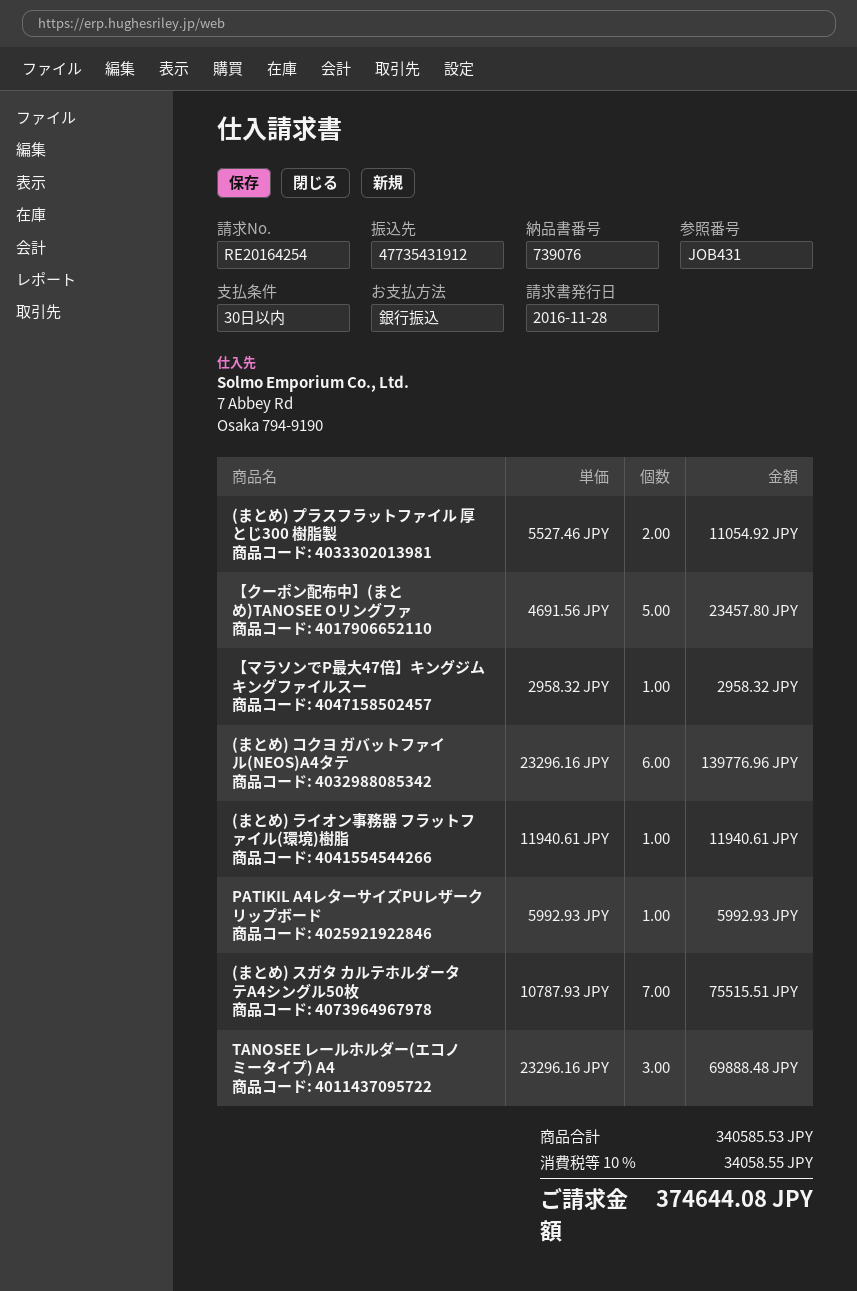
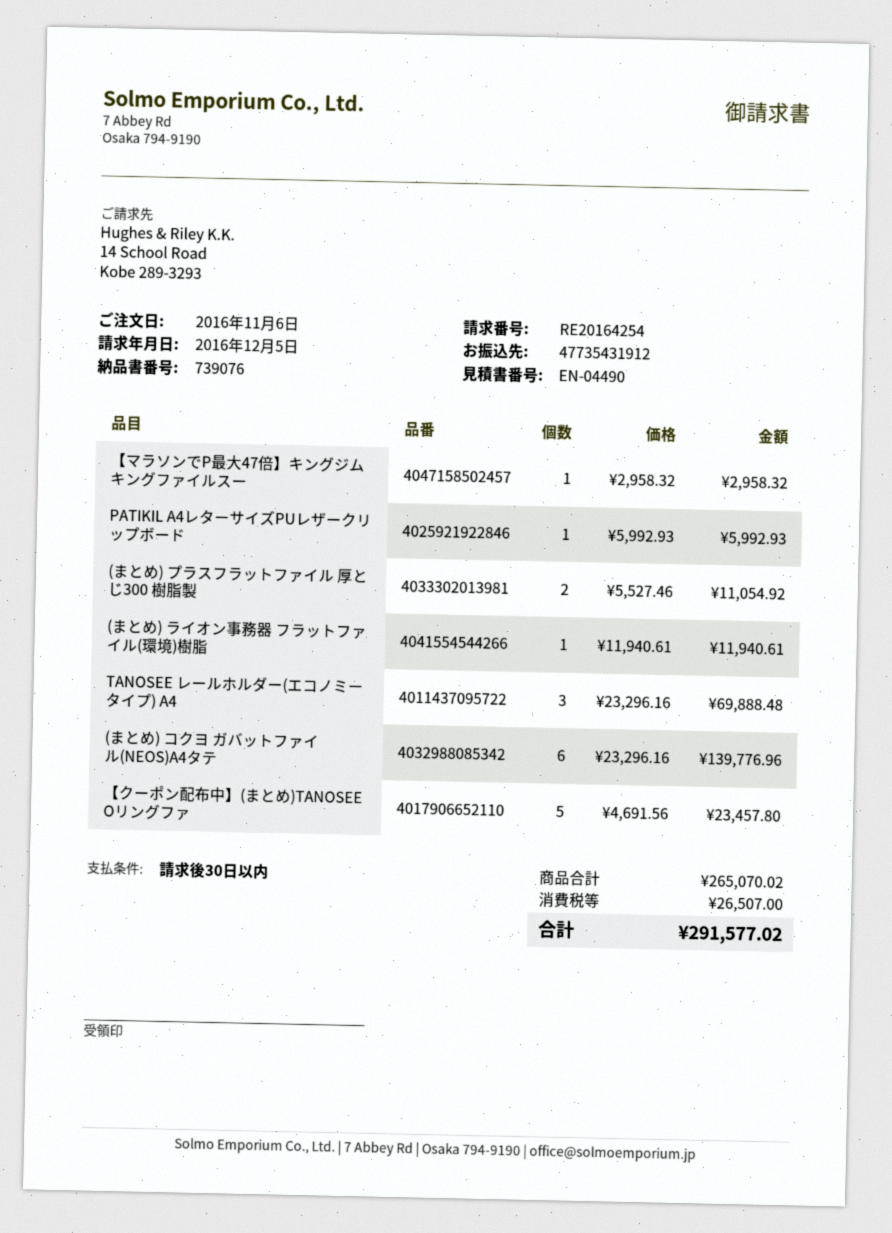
invoice date: 2016-11-28 -> 2016-12-05
(まとめ) スガタ カルテホルダータテA4シングル50枚: 7 x 10787.93 = 75515.51 -> none
subtotal: 340585.53 -> 265070.02
tax: 34058.55 -> 26507.00
total: 374644.08 -> 291577.02

